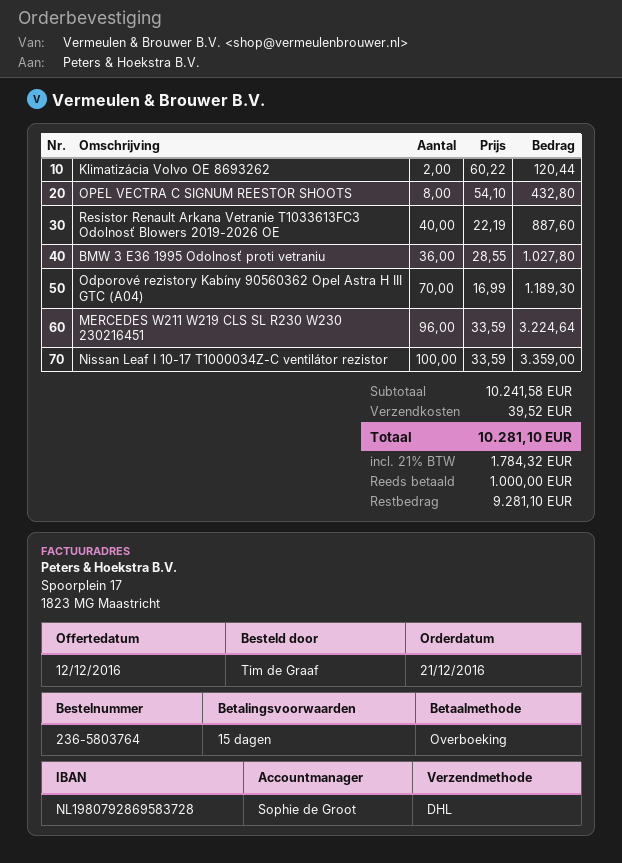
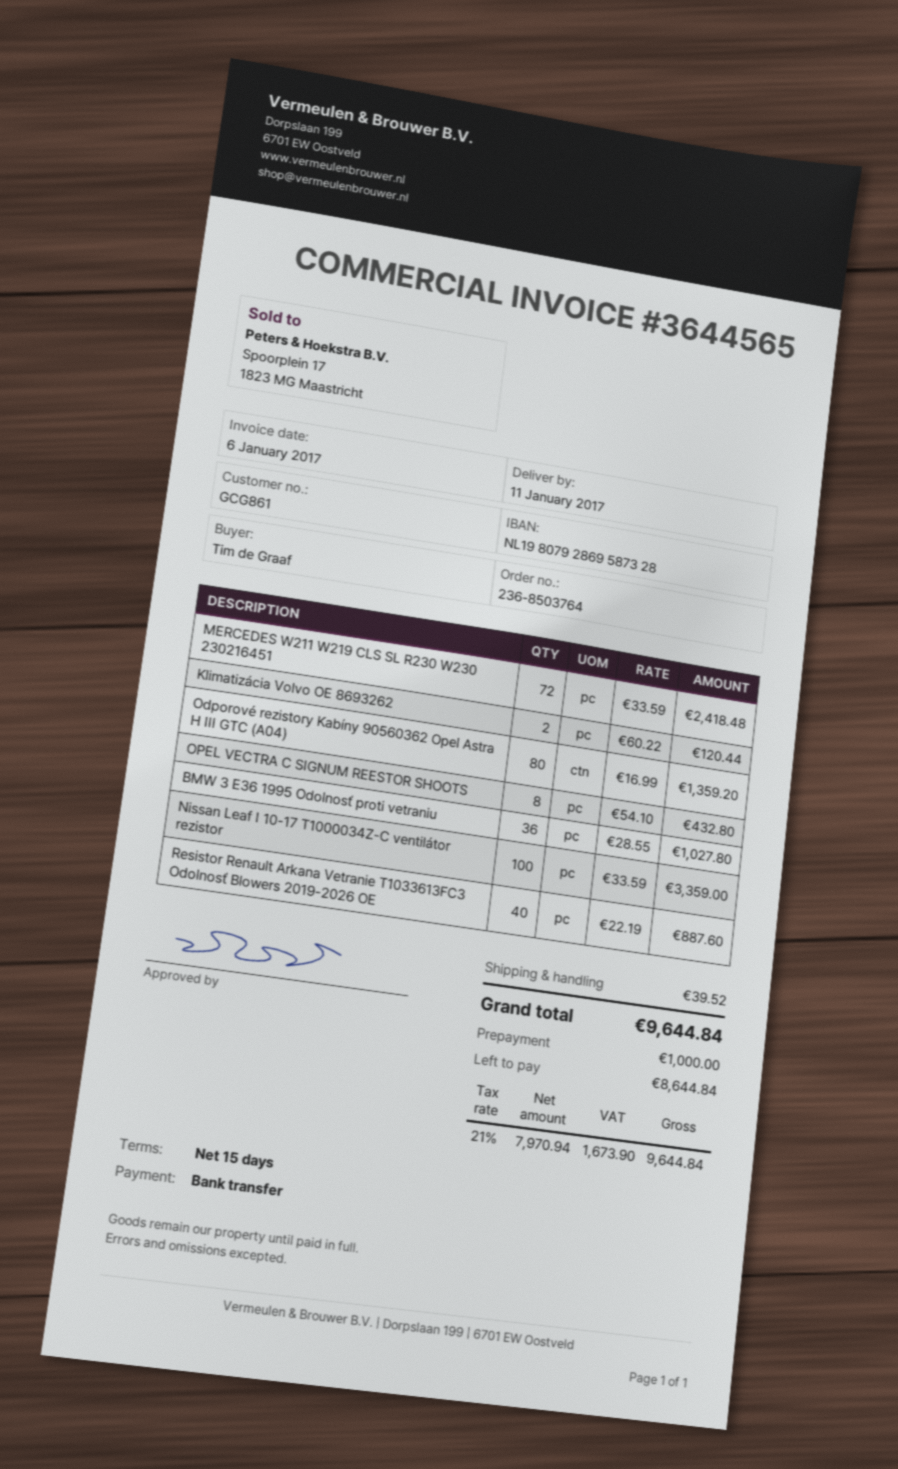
order number: 236-5803764 -> 236-8503764
bank account: NL1980792869583728 -> NL1980792869587328
Odporové rezistory Kabíny 90560362 Opel Astra H III GTC (A04): 70 x 16.99 = 1189.30 -> 80 x 16.99 = 1359.20
MERCEDES W211 W219 CLS SL R230 W230 230216451: 96 x 33.59 = 3224.64 -> 72 x 33.59 = 2418.48
tax: 21% = 1784.32 -> 21% = 1673.90
total: 10281.10 -> 9644.84
balance: 9281.10 -> 8644.84

